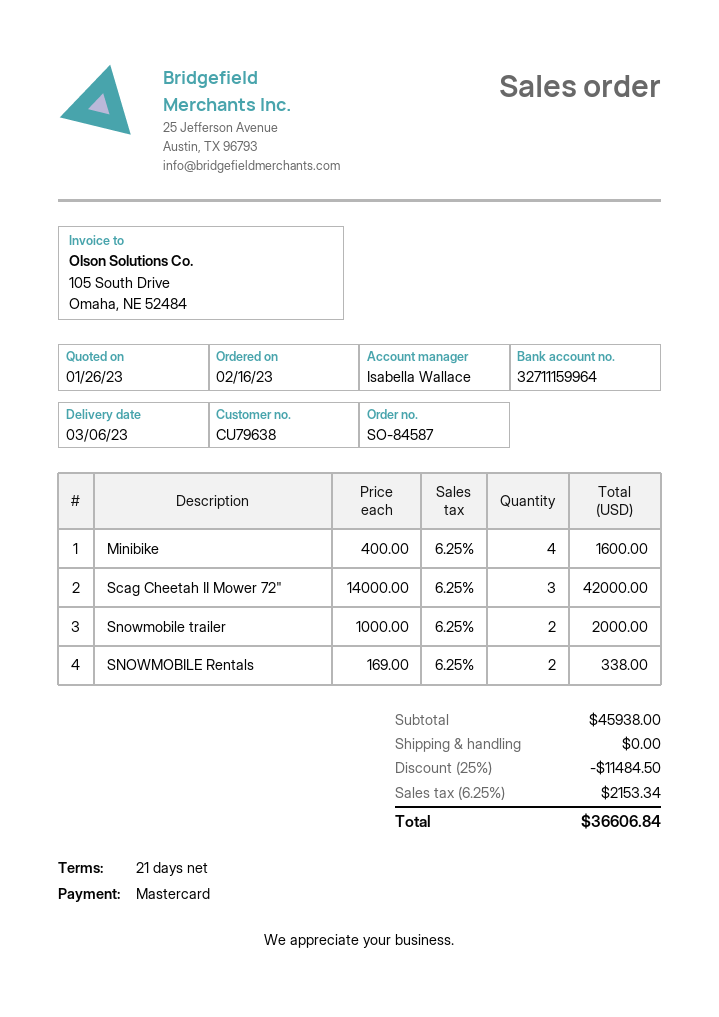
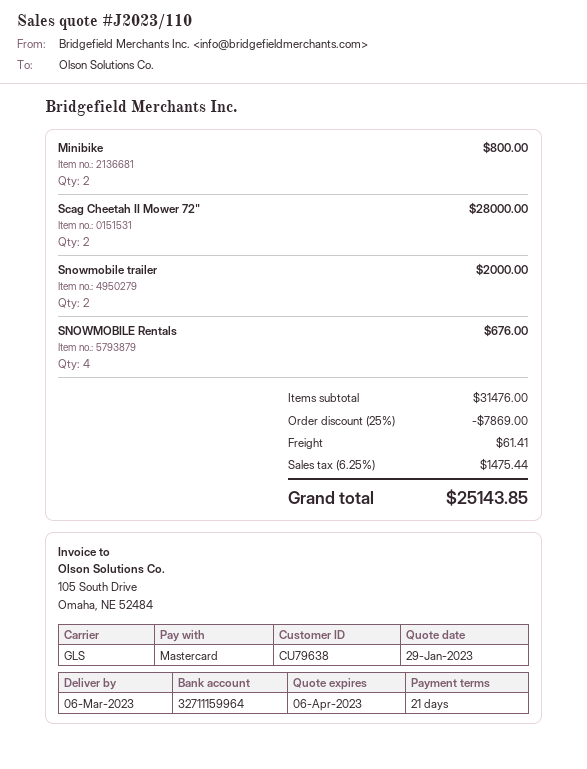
quote date: 2023-01-26 -> 2023-01-29
Minibike: 4 for 1600.00 -> 2 for 800.00
Scag Cheetah II Mower 72": 3 for 42000.00 -> 2 for 28000.00
SNOWMOBILE Rentals: 2 for 338.00 -> 4 for 676.00
subtotal: 45938.00 -> 31476.00
discount: 25% = 11484.50 -> 25% = 7869.00
shipping: 0.00 -> 61.41
tax: 6.25% = 2153.34 -> 6.25% = 1475.44
total: 36606.84 -> 25143.85

